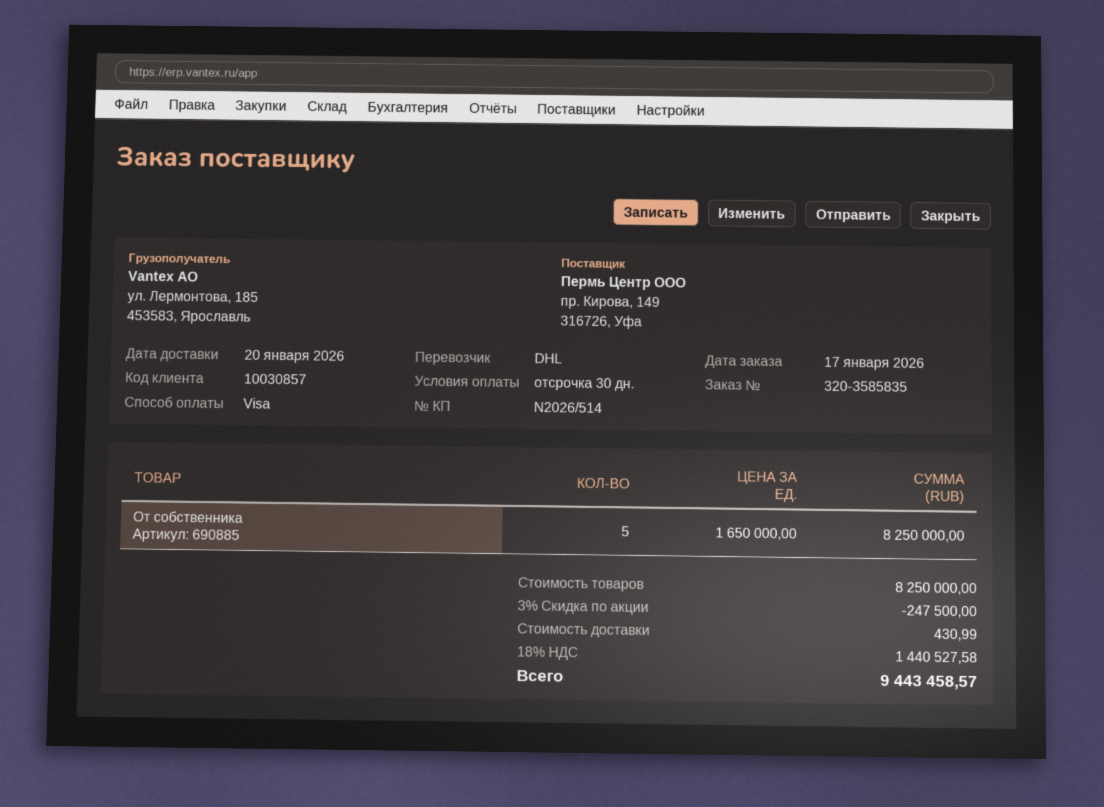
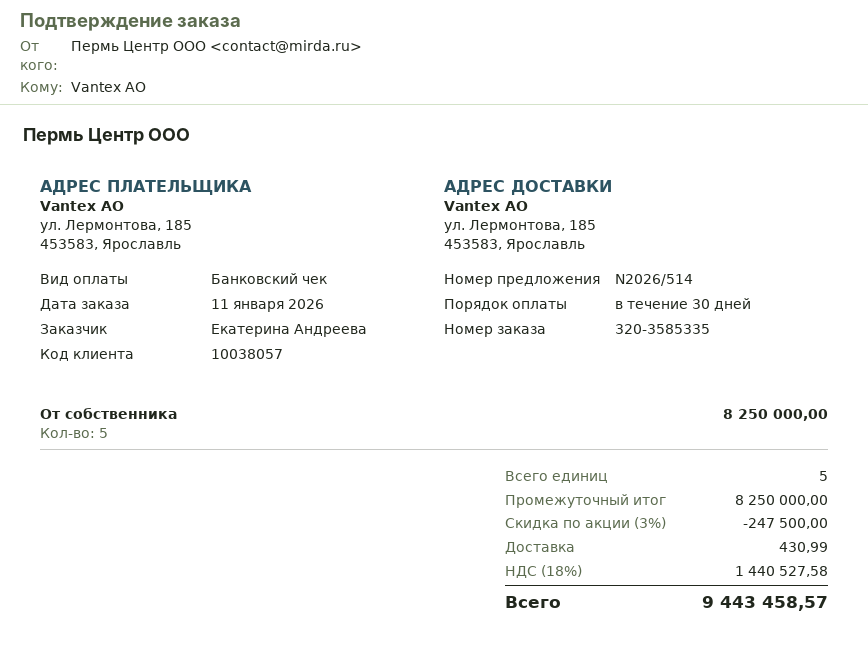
order number: 320-3585835 -> 320-3585335
order date: 2026-01-17 -> 2026-01-11
customer number: 10030857 -> 10038057
payment method: Visa -> cheque

